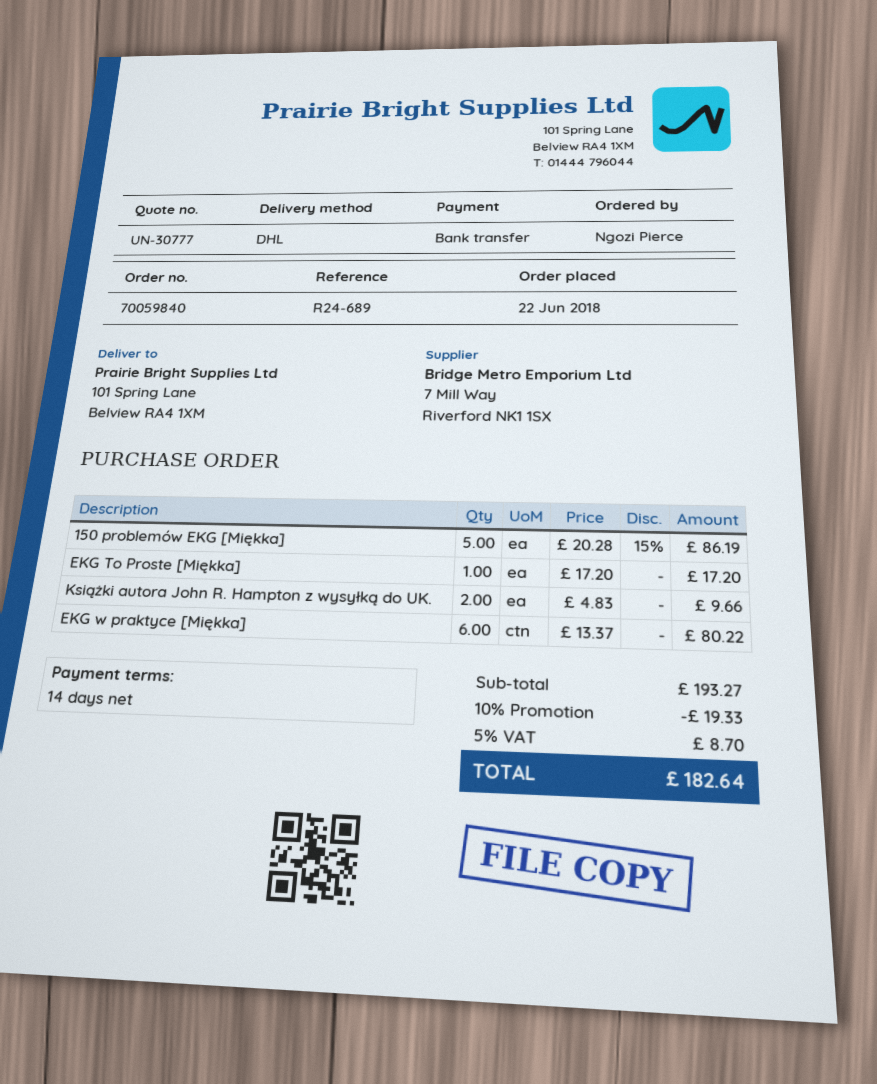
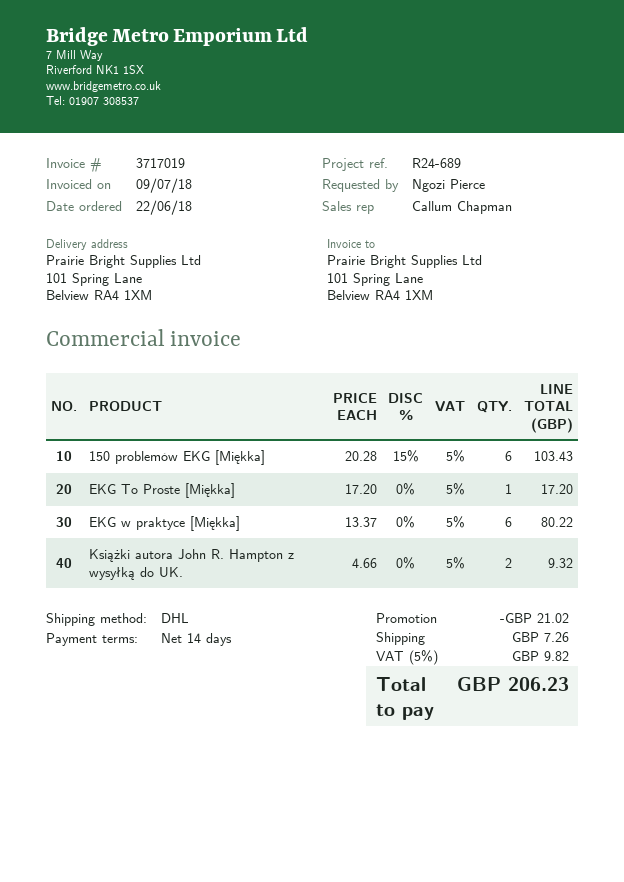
150 problemów EKG [Miękka]: 5 x 20.28 - 15% = 86.19 -> 6 x 20.28 - 15% = 103.43
Książki autora John R. Hampton z wysyłką do UK.: 2 x 4.83 = 9.66 -> 2 x 4.66 = 9.32
discount: 19.33 -> 21.02
shipping: none -> 7.26
tax: 5% = 8.70 -> 5% = 9.82
total: 182.64 -> 206.23

